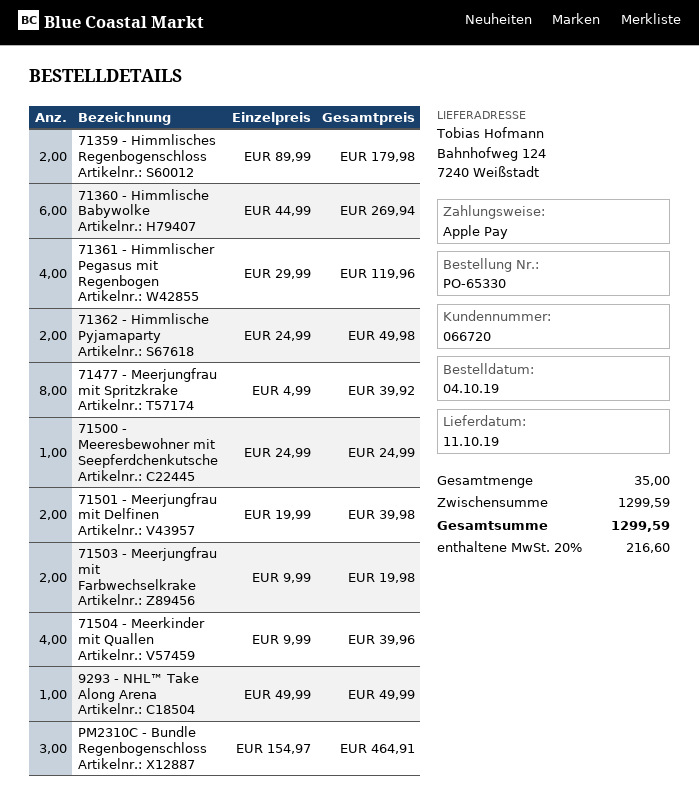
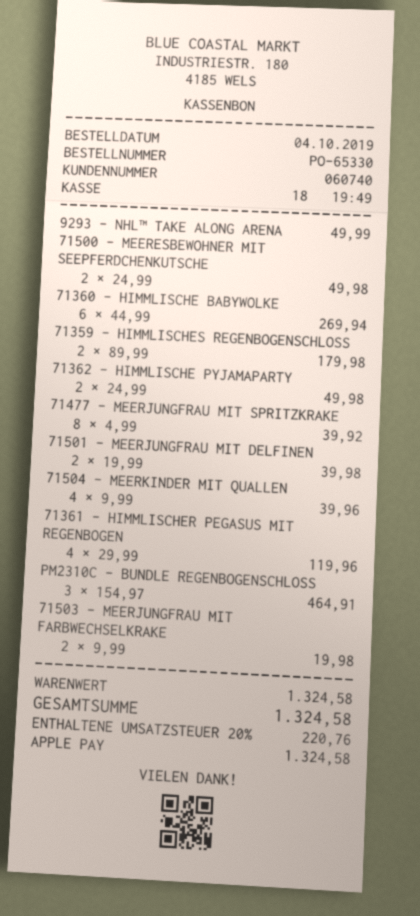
customer number: 066720 -> 060740
71500 - Meeresbewohner mit Seepferdchenkutsche: 1 x 24.99 = 24.99 -> 2 x 24.99 = 49.98
subtotal: 1299.59 -> 1324.58
tax: 20% = 216.60 -> 20% = 220.76
total: 1299.59 -> 1324.58

